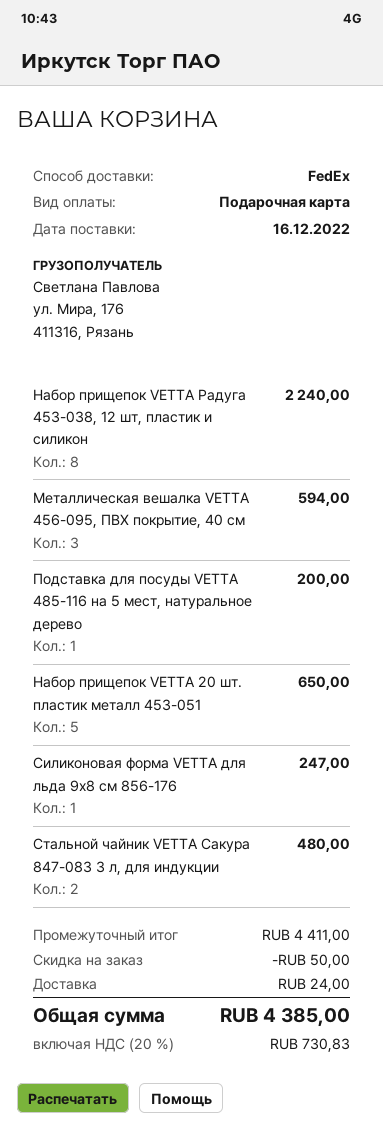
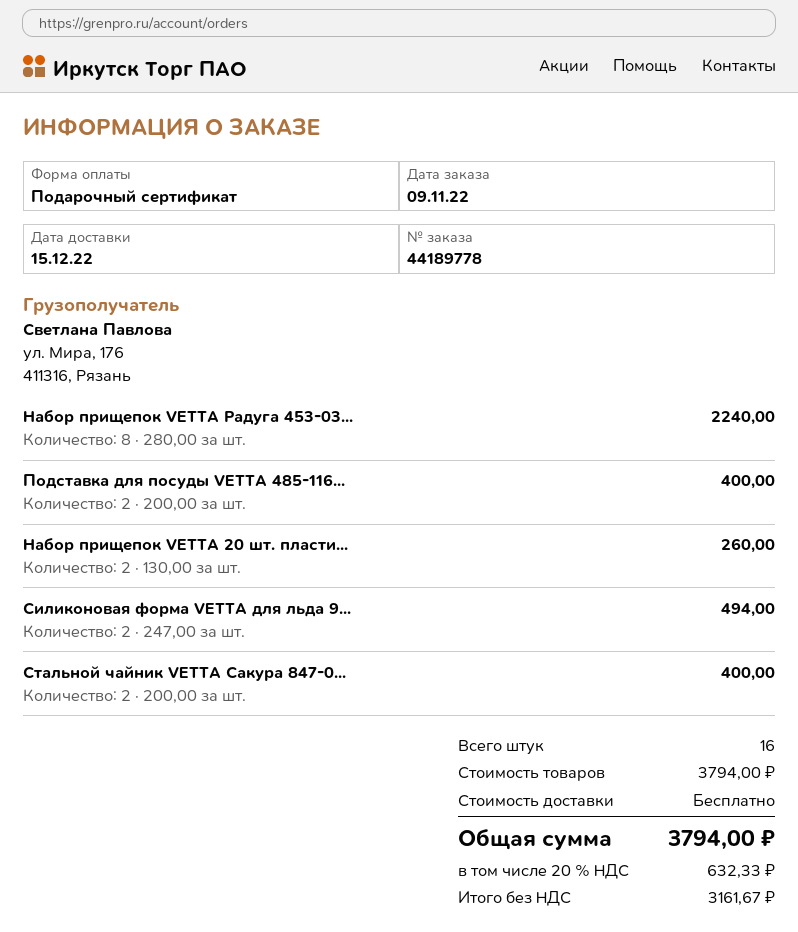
delivery date: 2022-12-16 -> 2022-12-15
Металлическая вешалка VETTA 456-095, ПВХ покрытие, 40 см: 3 for 594.00 -> none
Подставка для посуды VETTA 485-116 на 5 мест, натуральное дерево: 1 for 200.00 -> 2 for 400.00
Набор прищепок VETTA 20 шт. пластик металл 453-051: 5 for 650.00 -> 2 for 260.00
Силиконовая форма VETTA для льда 9x8 см 856-176: 1 for 247.00 -> 2 for 494.00
Стальной чайник VETTA Сакура 847-083 3 л, для индукции: 2 for 480.00 -> 2 for 400.00
subtotal: 4411.00 -> 3794.00
discount: 50.00 -> none
shipping: 24.00 -> 0.00
tax: 20% = 730.83 -> 20% = 632.33
total: 4385.00 -> 3794.00

